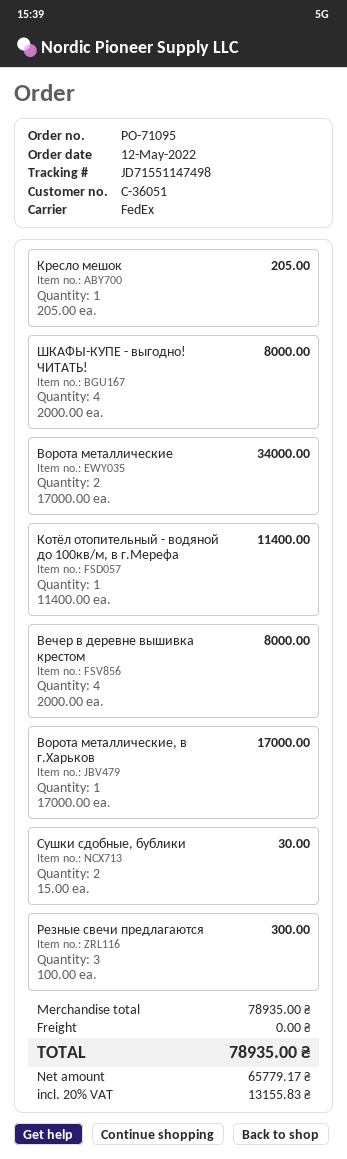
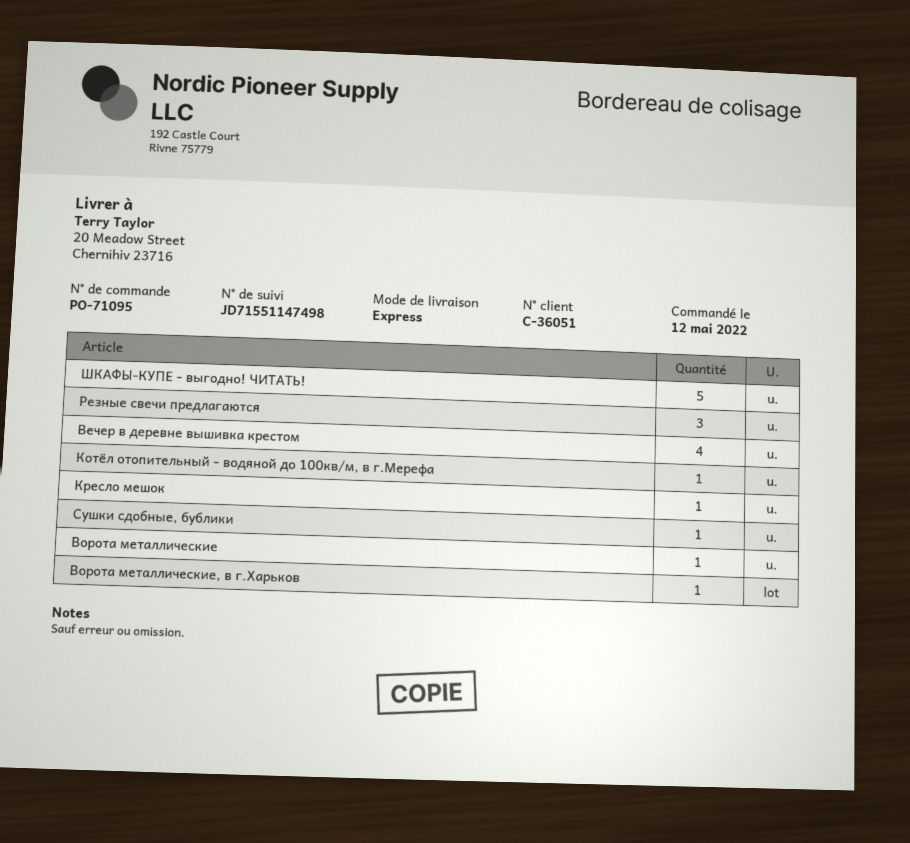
shipping method: FedEx -> express
ШКАФЫ-КУПЕ - выгодно! ЧИТАТЬ!: 4 -> 5
Ворота металлические: 2 -> 1
Сушки сдобные, бублики: 2 -> 1

